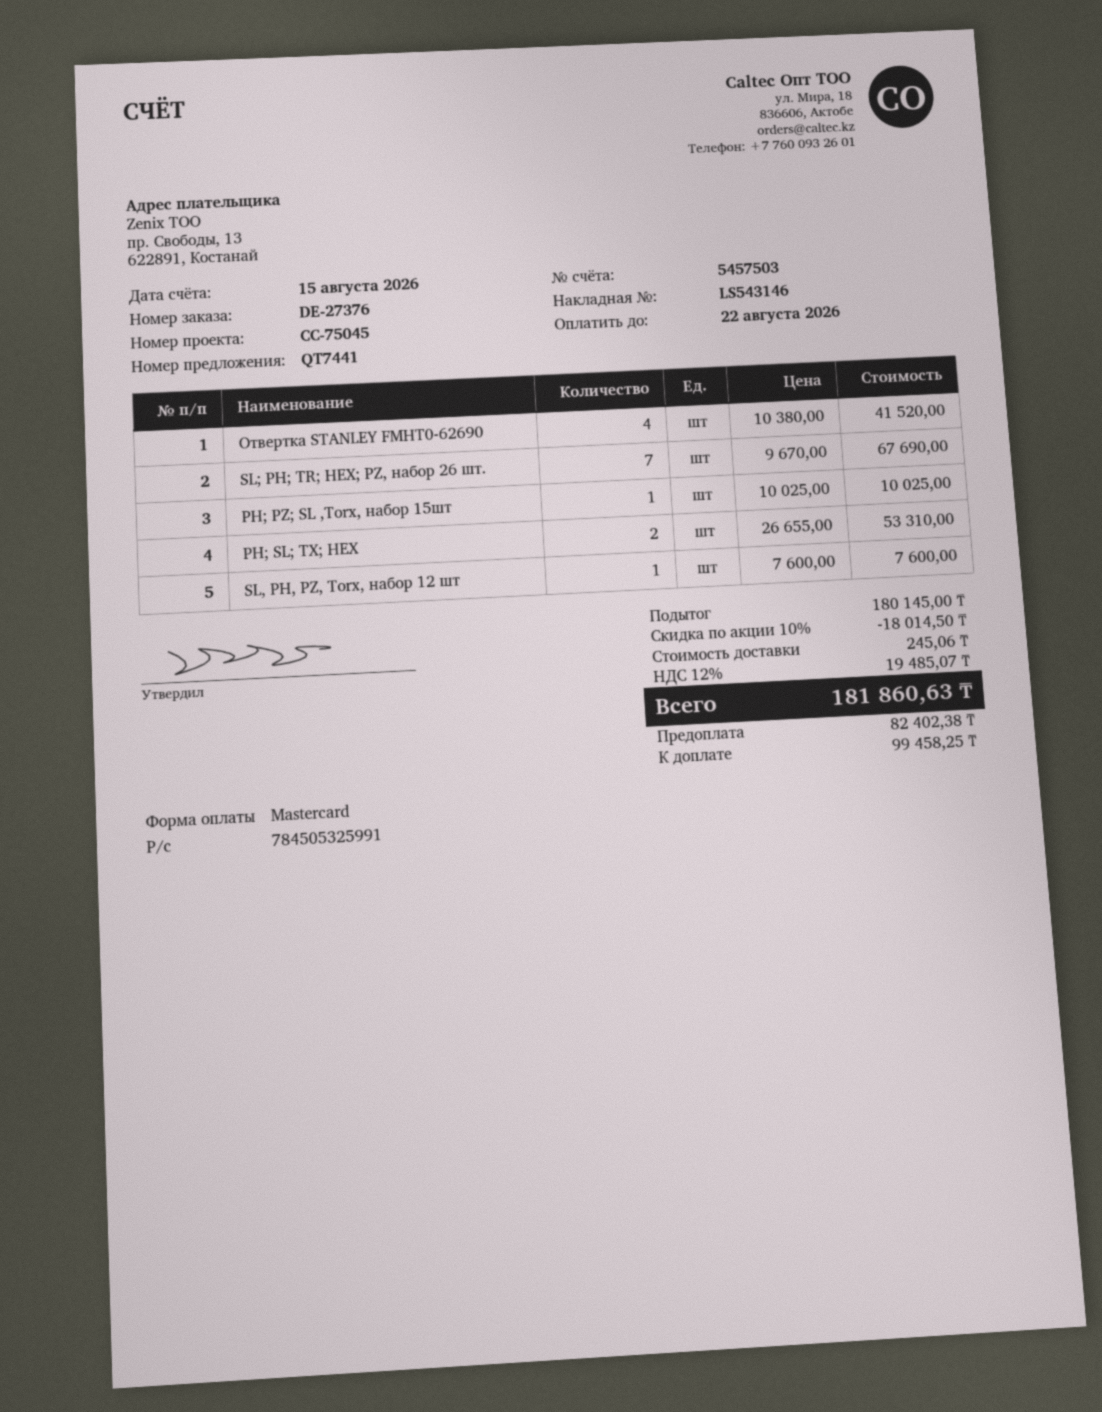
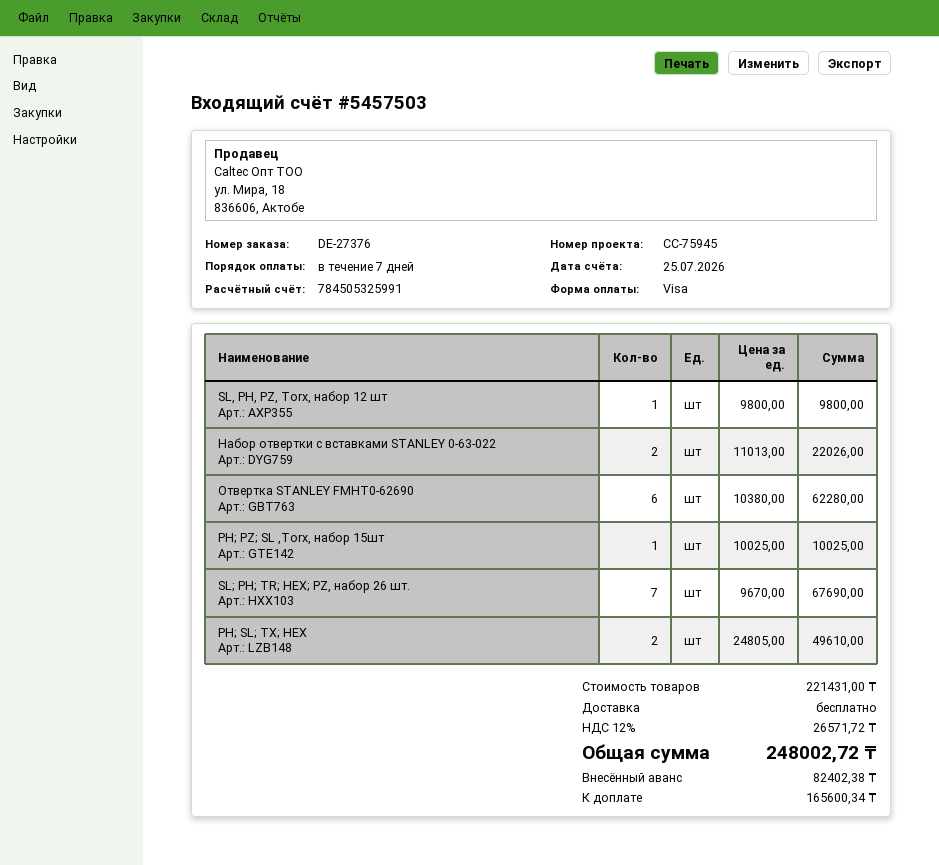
invoice date: 2026-08-15 -> 2026-07-25
reference: CC-75045 -> CC-75945
payment method: Mastercard -> Visa
Отвертка STANLEY FMHT0-62690: 4 x 10380.00 = 41520.00 -> 6 x 10380.00 = 62280.00
PH; SL; TX; HEX: 2 x 26655.00 = 53310.00 -> 2 x 24805.00 = 49610.00
SL, PH, PZ, Torx, набор 12 шт: 1 x 7600.00 = 7600.00 -> 1 x 9800.00 = 9800.00
Набор отвертки с вставками STANLEY 0-63-022: none -> 2 x 11013.00 = 22026.00
subtotal: 180145.00 -> 221431.00
discount: 10% = 18014.50 -> none
shipping: 245.06 -> 0.00
tax: 12% = 19485.07 -> 12% = 26571.72
total: 181860.63 -> 248002.72
balance: 99458.25 -> 165600.34

